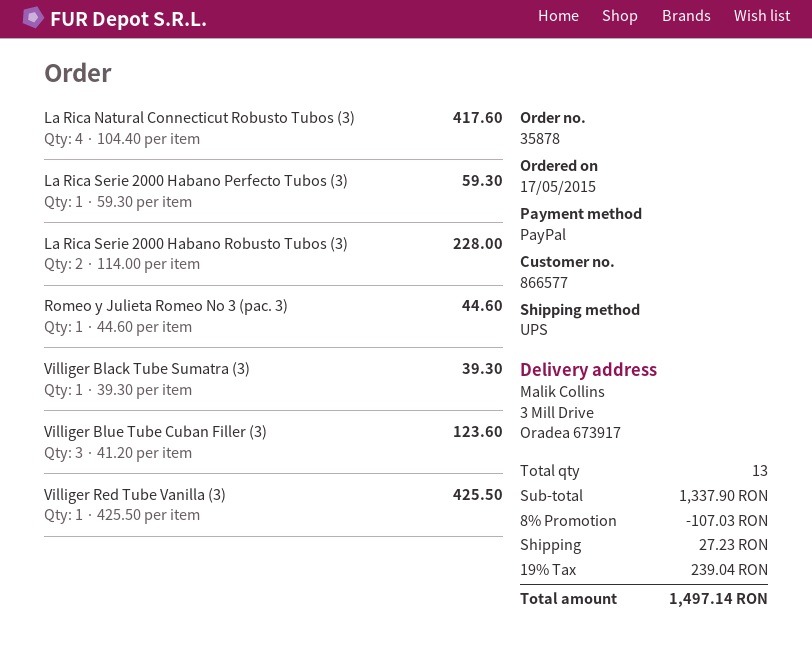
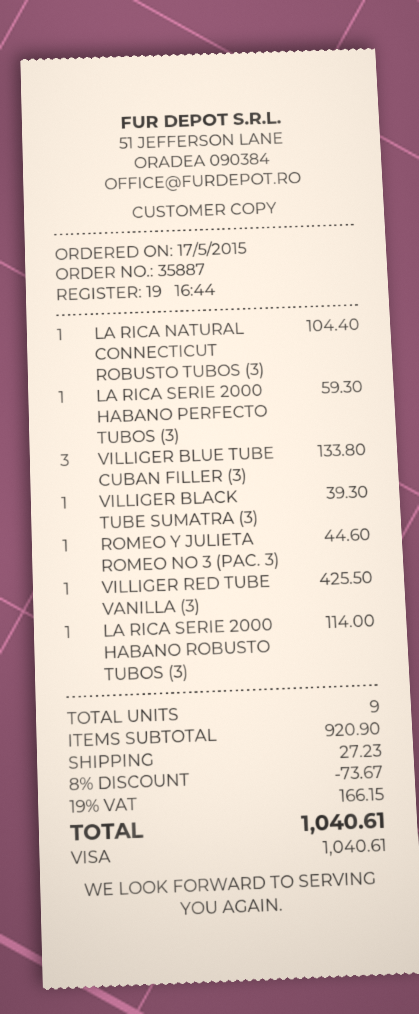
order number: 35878 -> 35887
payment method: PayPal -> Visa
La Rica Natural Connecticut Robusto Tubos (3): 4 for 417.60 -> 1 for 104.40
La Rica Serie 2000 Habano Robusto Tubos (3): 2 for 228.00 -> 1 for 114.00
Villiger Blue Tube Cuban Filler (3): 3 for 123.60 -> 3 for 133.80
total quantity: 13 -> 9
subtotal: 1337.90 -> 920.90
discount: 8% = 107.03 -> 8% = 73.67
tax: 19% = 239.04 -> 19% = 166.15
total: 1497.14 -> 1040.61

